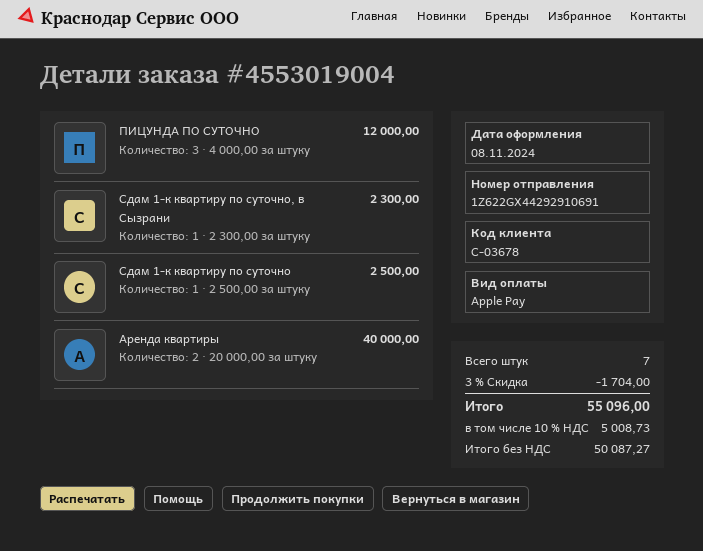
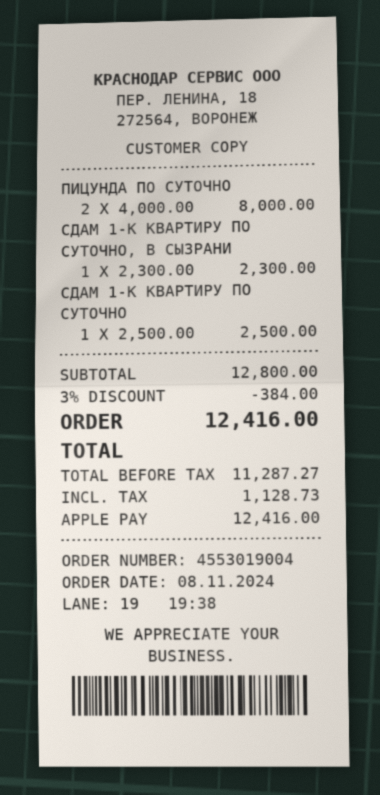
ПИЦУНДА ПО СУТОЧНО: 3 x 4000.00 = 12000.00 -> 2 x 4000.00 = 8000.00
Аренда квартиры: 2 x 20000.00 = 40000.00 -> none
discount: 3% = 1704.00 -> 3% = 384.00
net: 50087.27 -> 11287.27
tax: 5008.73 -> 1128.73
total: 55096.00 -> 12416.00

